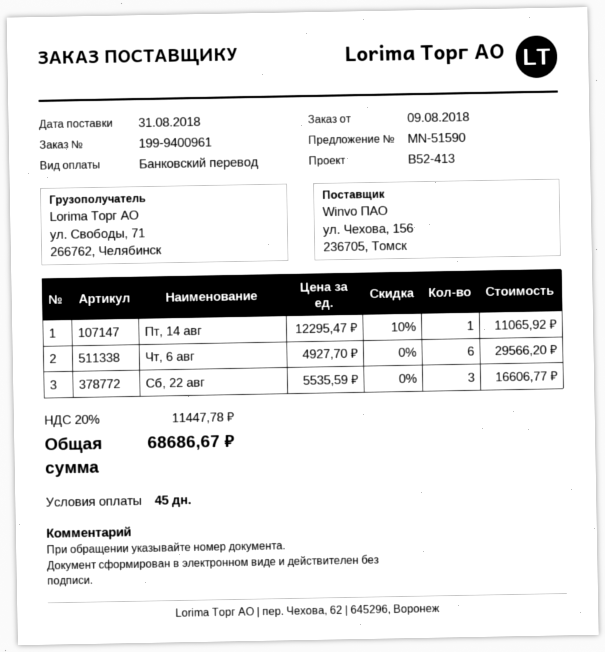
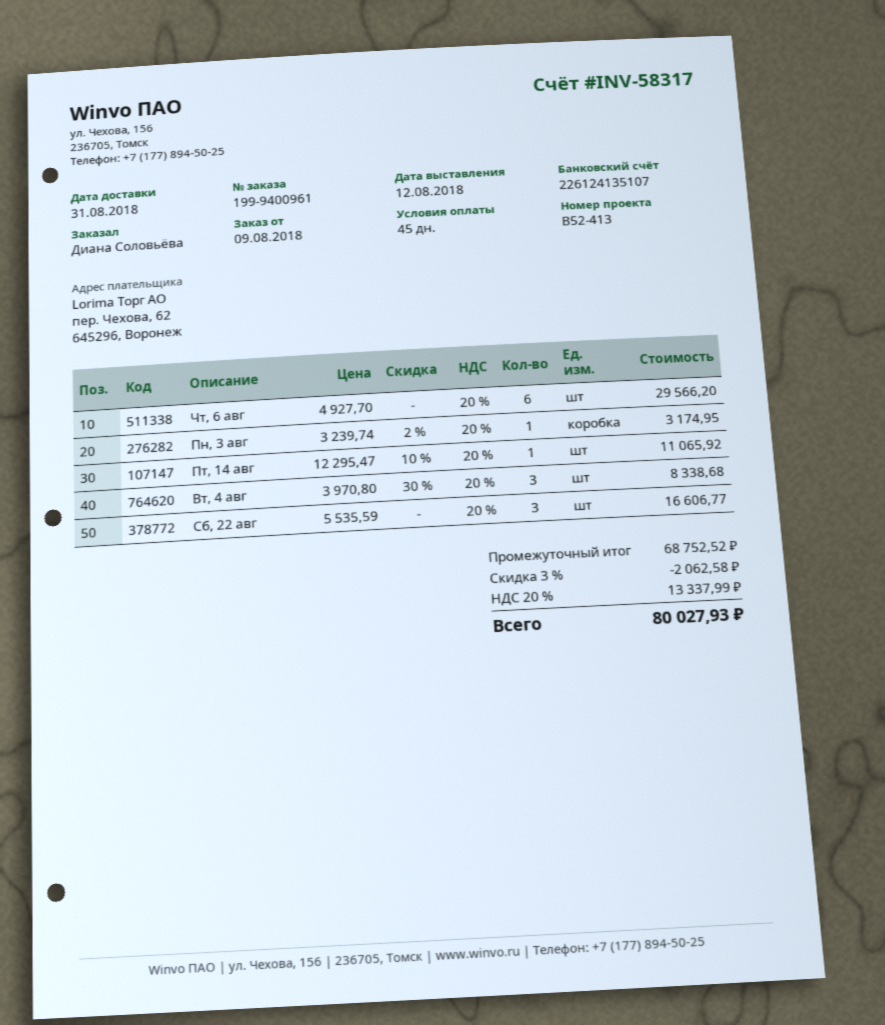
Пн, 3 авг: none -> 1 x 3239.74 - 2% = 3174.95
Вт, 4 авг: none -> 3 x 3970.80 - 30% = 8338.68
discount: none -> 3% = 2062.58
tax: 20% = 11447.78 -> 20% = 13337.99
total: 68686.67 -> 80027.93

